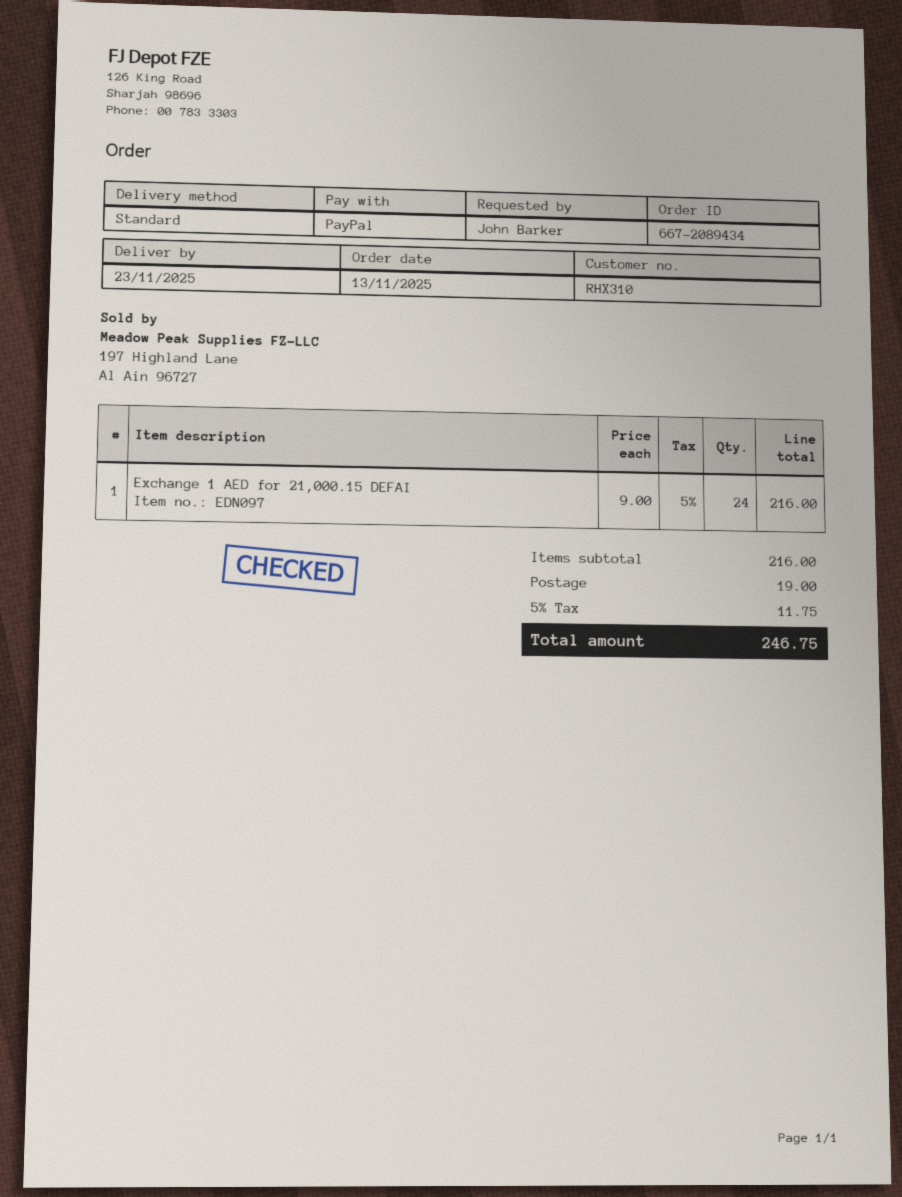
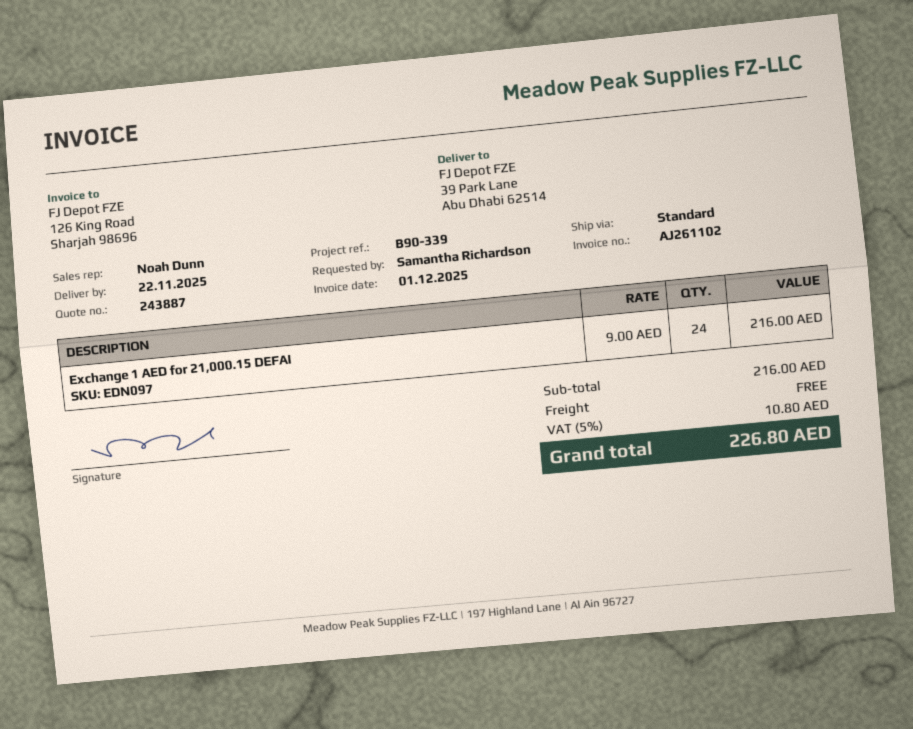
delivery date: 2025-11-23 -> 2025-11-22
ordered by: John Barker -> Samantha Richardson
shipping: 19.00 -> 0.00
tax: 5% = 11.75 -> 5% = 10.80
total: 246.75 -> 226.80

